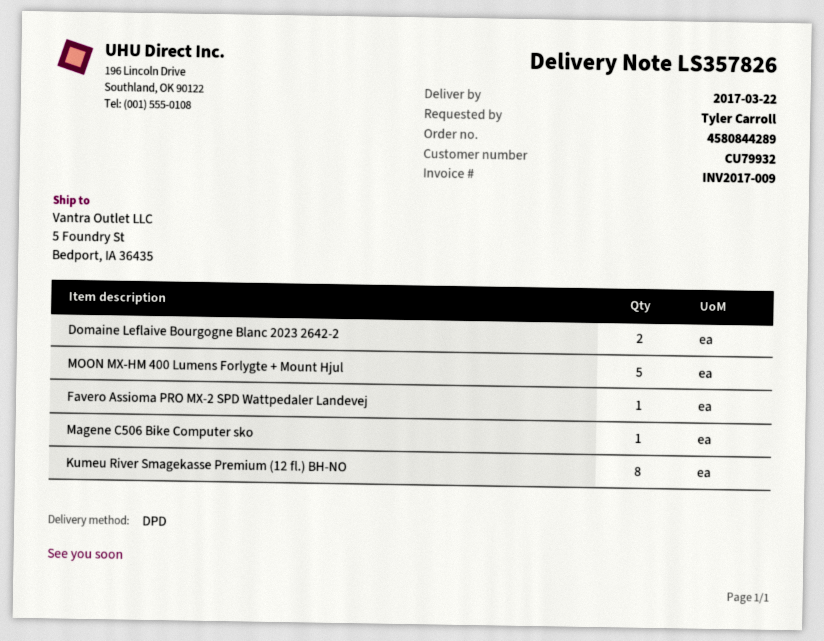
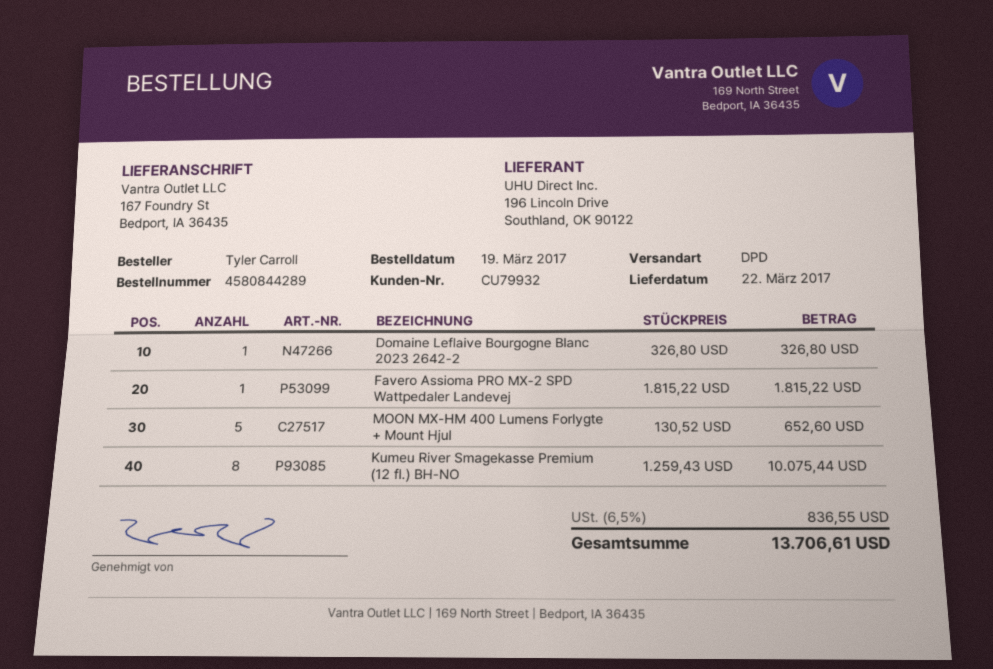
ship to: 5 Foundry St, Bedport, IA 36435 -> 167 Foundry St, Bedport, IA 36435
Domaine Leflaive Bourgogne Blanc 2023 2642-2: 2 -> 1
Magene C506 Bike Computer sko: 1 -> none

